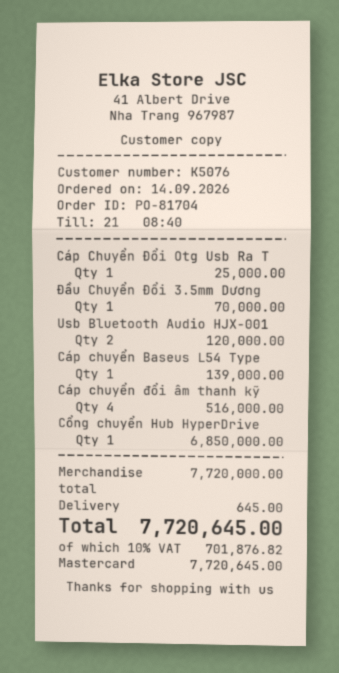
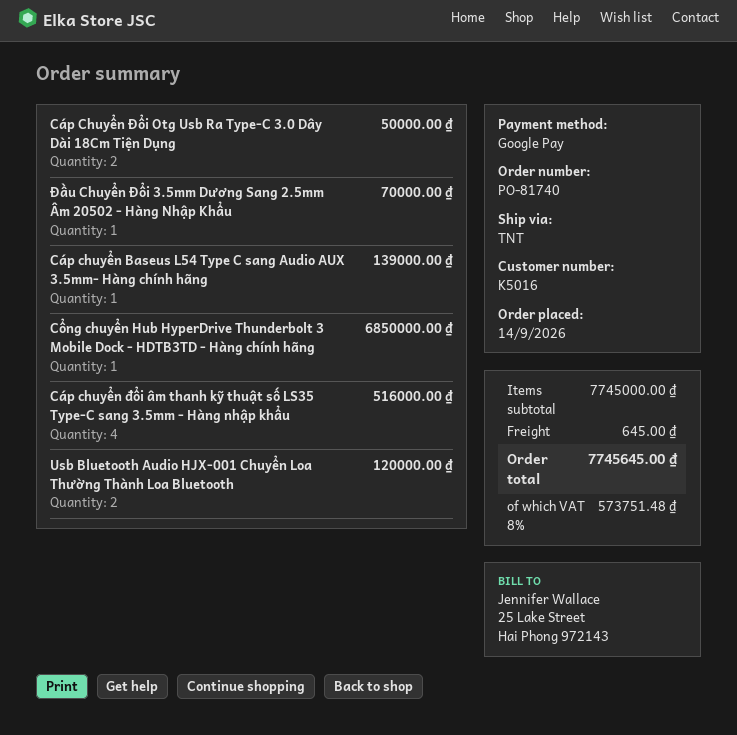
order number: PO-81704 -> PO-81740
customer number: K5076 -> K5016
payment method: Mastercard -> Google Pay
Cáp Chuyển Đổi Otg Usb Ra T: 1 for 25000.00 -> 2 for 50000.00
subtotal: 7720000.00 -> 7745000.00
tax: 10% = 701876.82 -> 8% = 573751.48
total: 7720645.00 -> 7745645.00

